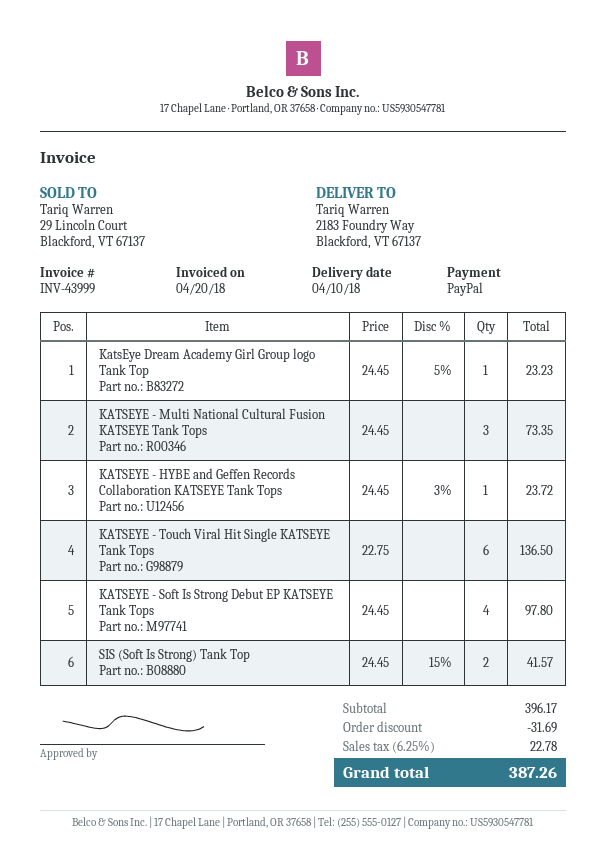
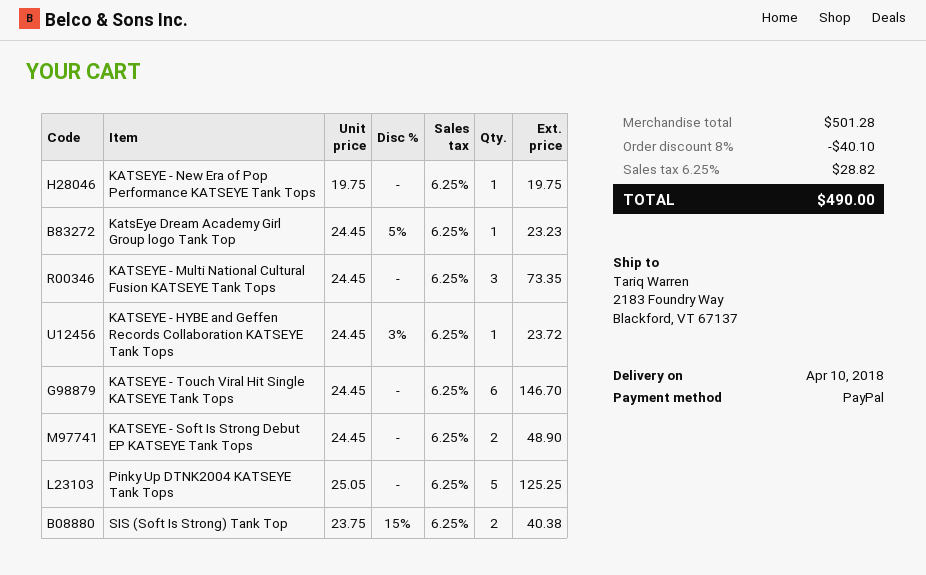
KATSEYE - Touch Viral Hit Single KATSEYE Tank Tops: 6 x 22.75 = 136.50 -> 6 x 24.45 = 146.70
KATSEYE - Soft Is Strong Debut EP KATSEYE Tank Tops: 4 x 24.45 = 97.80 -> 2 x 24.45 = 48.90
SIS (Soft Is Strong) Tank Top: 2 x 24.45 - 15% = 41.57 -> 2 x 23.75 - 15% = 40.38
KATSEYE - New Era of Pop Performance KATSEYE Tank Tops: none -> 1 x 19.75 = 19.75
Pinky Up DTNK2004 KATSEYE Tank Tops: none -> 5 x 25.05 = 125.25
subtotal: 396.17 -> 501.28
discount: 31.69 -> 40.10
tax: 6.25% = 22.78 -> 6.25% = 28.82
total: 387.26 -> 490.00

